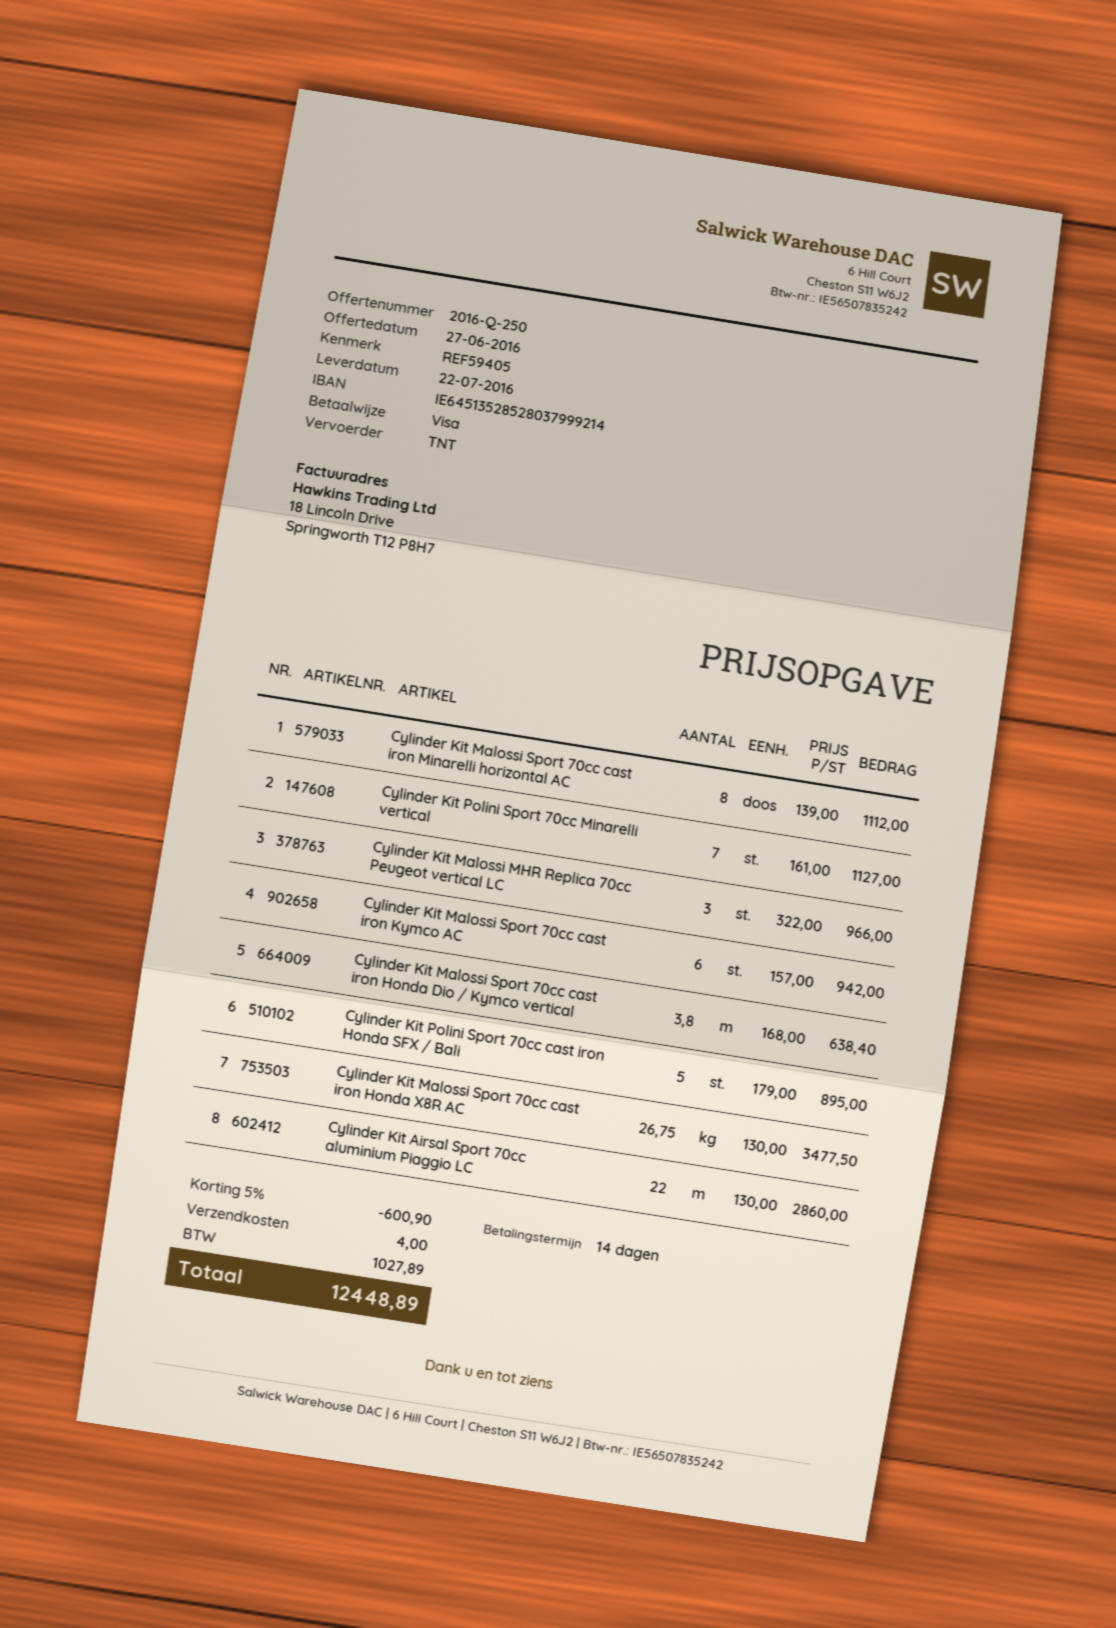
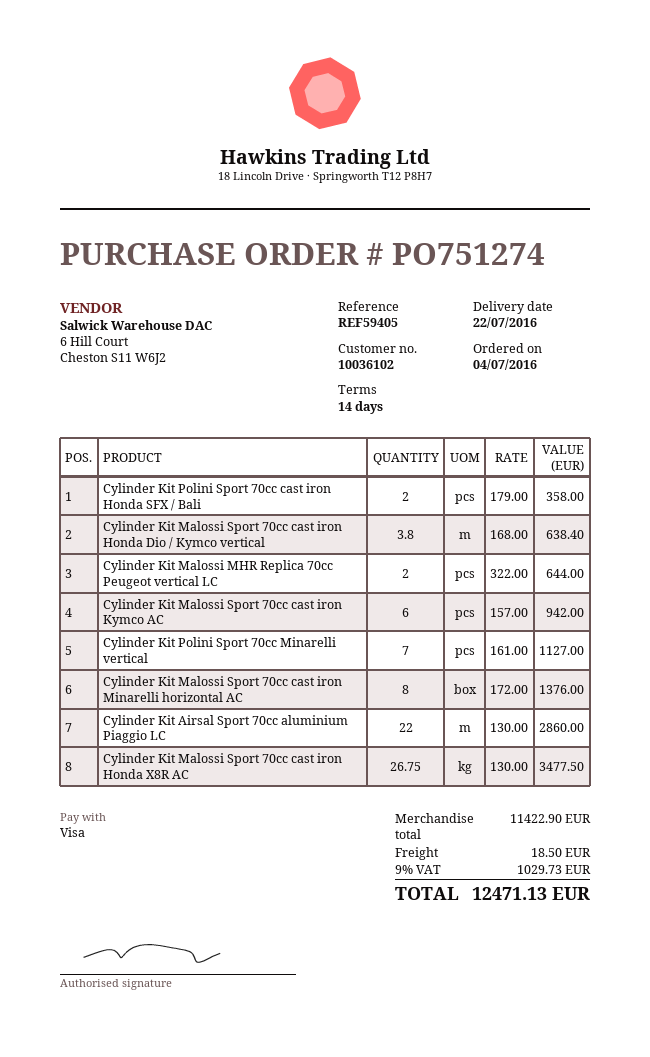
Cylinder Kit Malossi Sport 70cc cast iron Minarelli horizontal AC: 8 x 139.00 = 1112.00 -> 8 x 172.00 = 1376.00
Cylinder Kit Malossi MHR Replica 70cc Peugeot vertical LC: 3 x 322.00 = 966.00 -> 2 x 322.00 = 644.00
Cylinder Kit Polini Sport 70cc cast iron Honda SFX / Bali: 5 x 179.00 = 895.00 -> 2 x 179.00 = 358.00
discount: 5% = 600.90 -> none
shipping: 4.00 -> 18.50
tax: 1027.89 -> 1029.73
total: 12448.89 -> 12471.13

